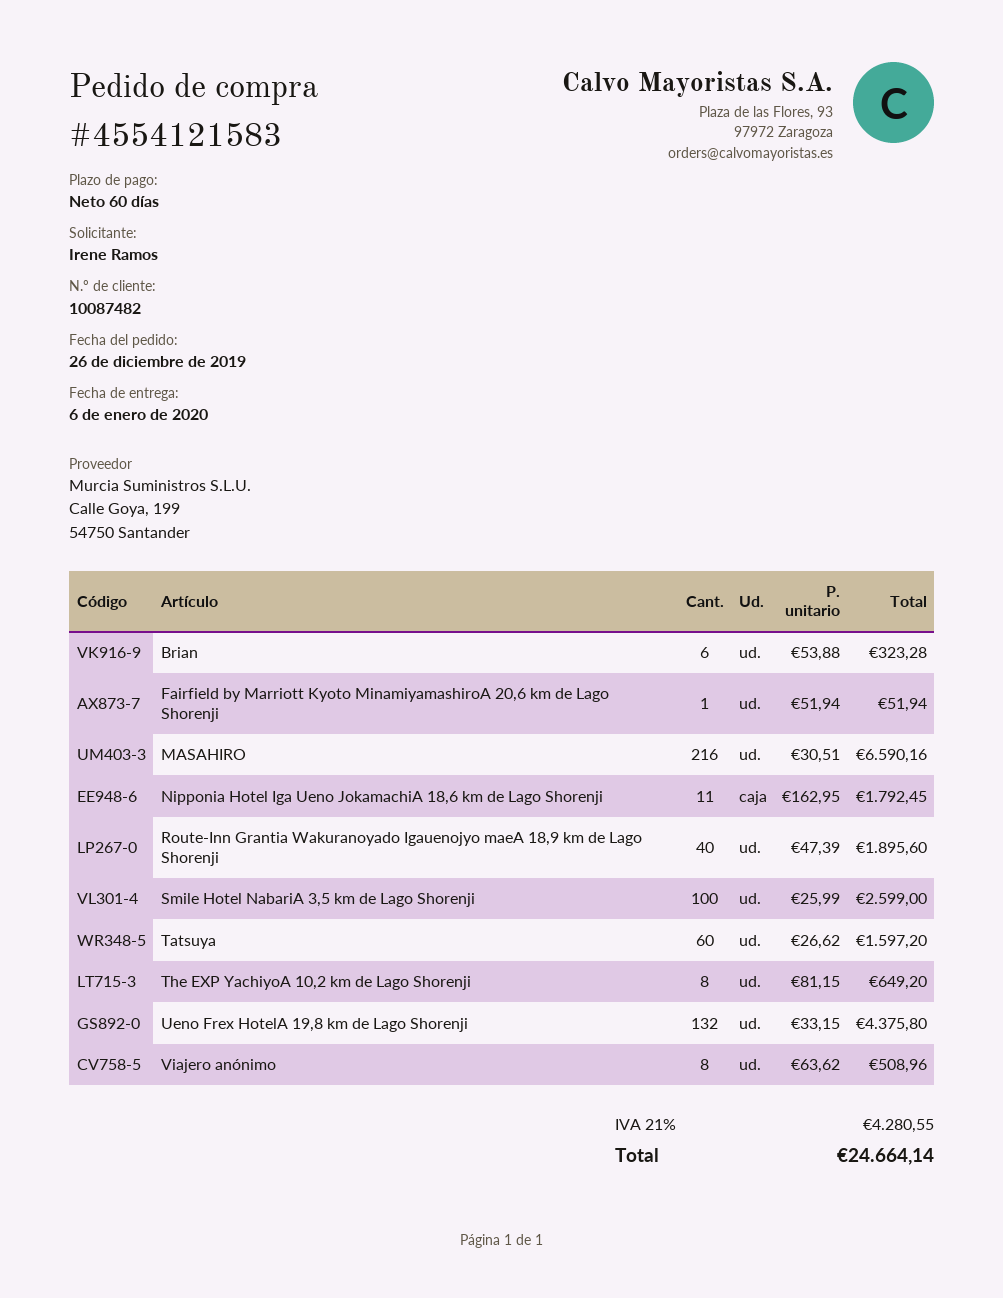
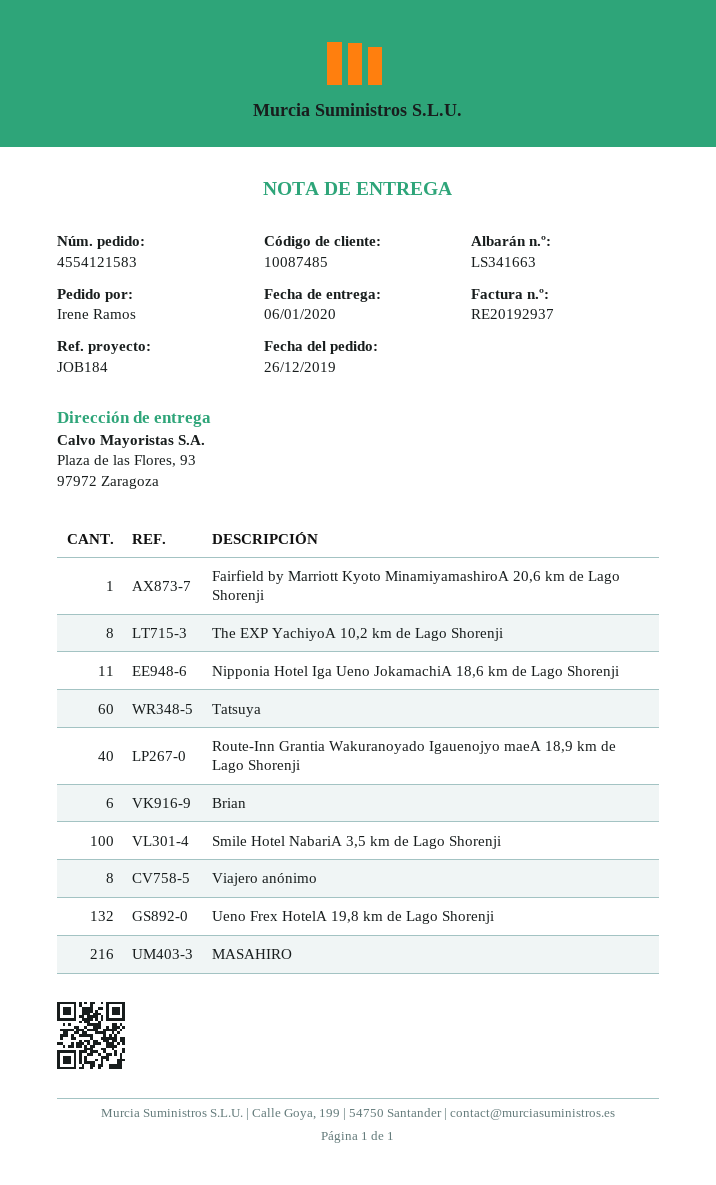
customer number: 10087482 -> 10087485

